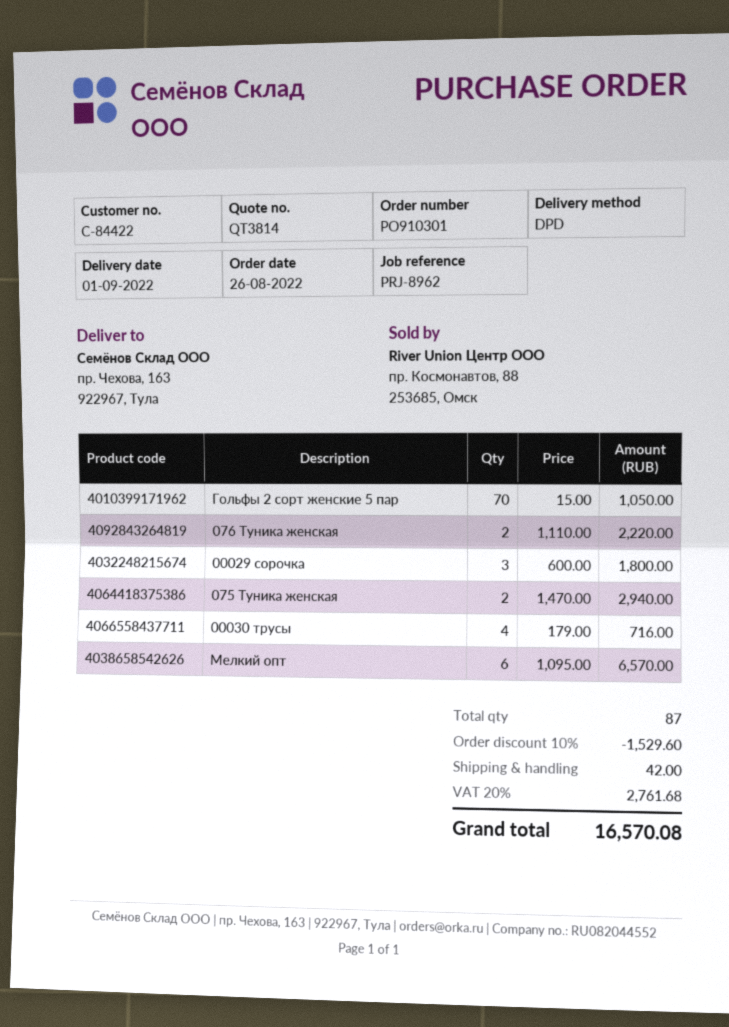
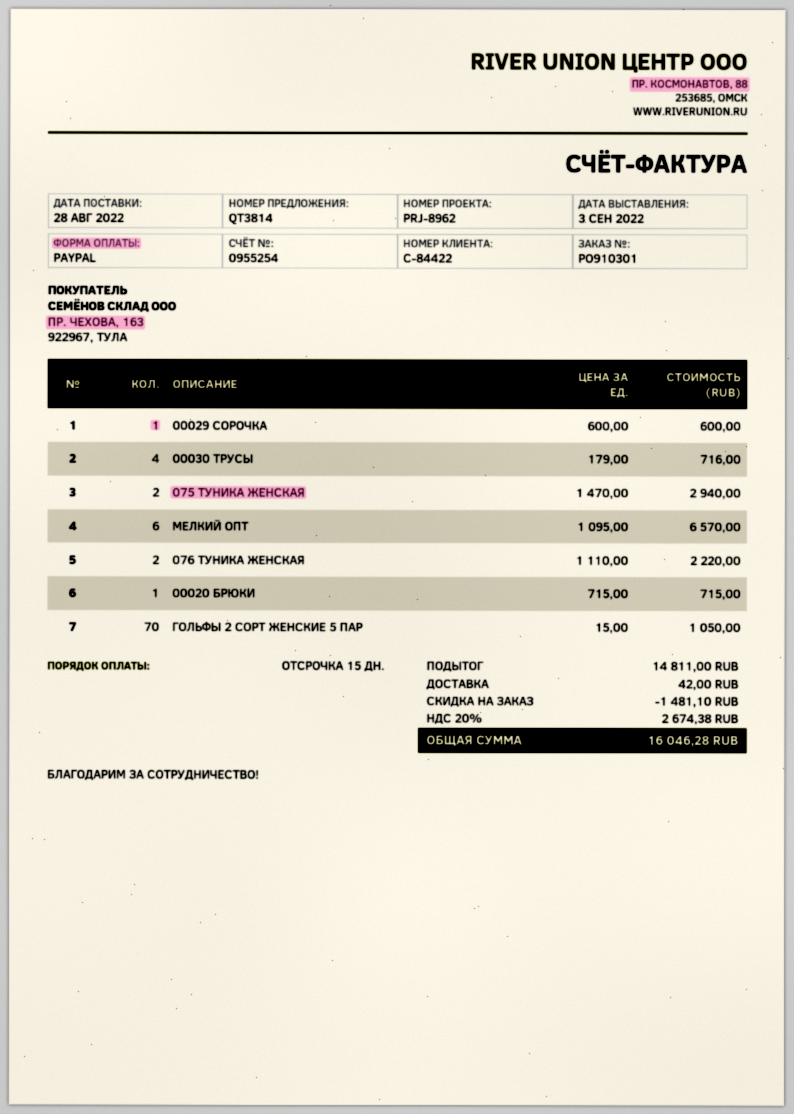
delivery date: 2022-09-01 -> 2022-08-28
00029 сорочка: 3 x 600.00 = 1800.00 -> 1 x 600.00 = 600.00
00020 БРЮКИ: none -> 1 x 715.00 = 715.00
discount: 1529.60 -> 1481.10
tax: 20% = 2761.68 -> 20% = 2674.38
total: 16570.08 -> 16046.28

